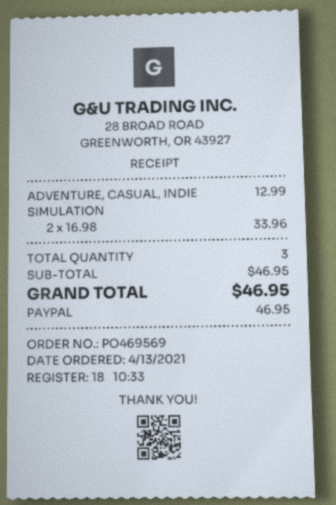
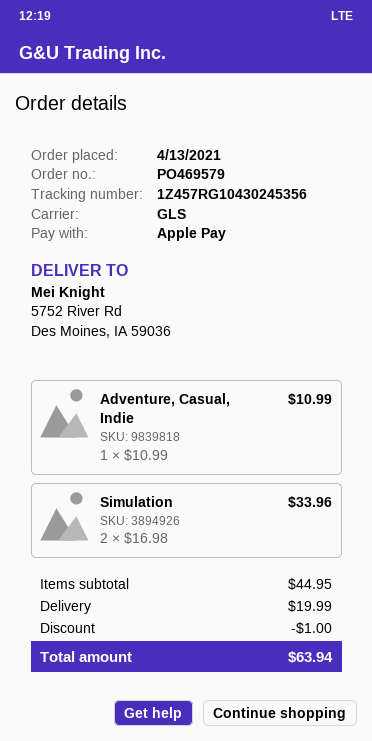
order number: PO469569 -> PO469579
payment method: PayPal -> Apple Pay
ADVENTURE, CASUAL, INDIE: 1 x 12.99 = 12.99 -> 1 x 10.99 = 10.99
subtotal: 46.95 -> 44.95
discount: none -> 1.00
shipping: none -> 19.99
total: 46.95 -> 63.94

